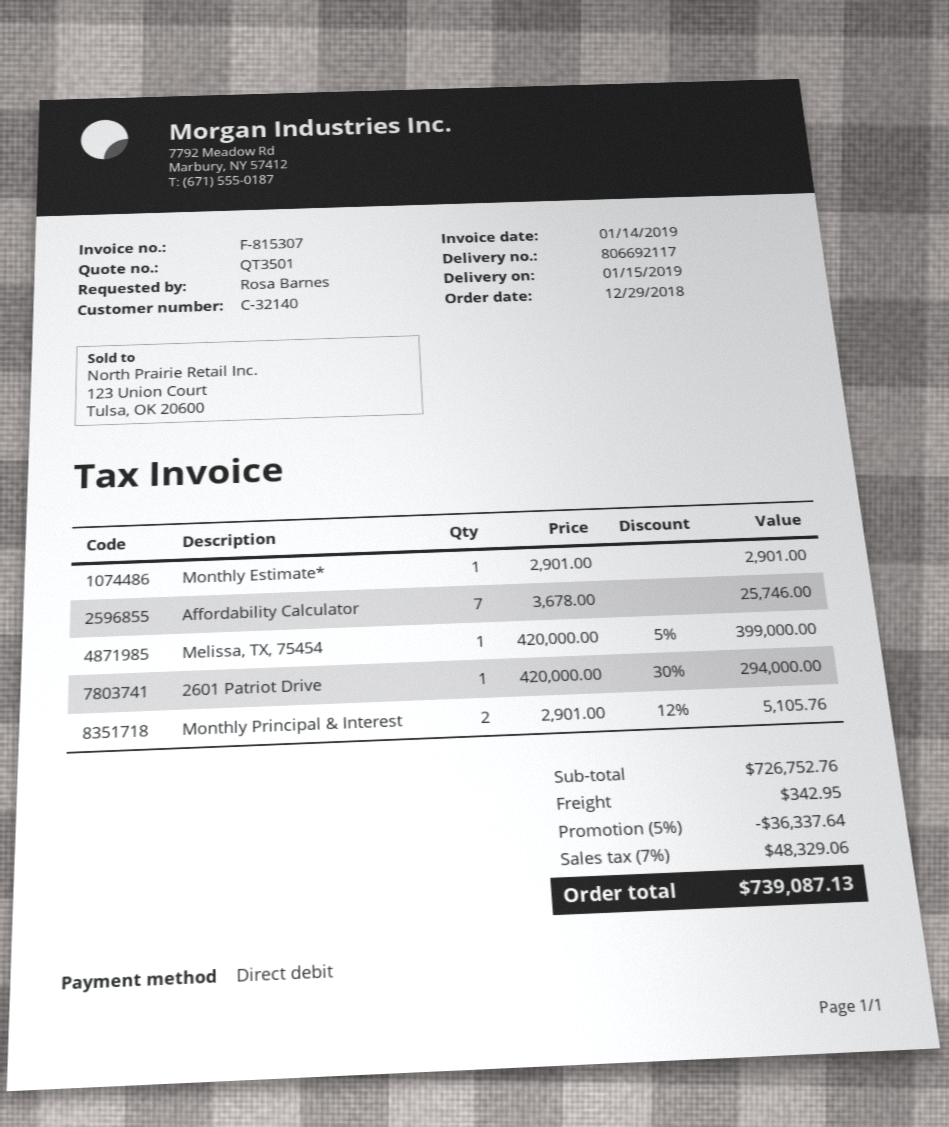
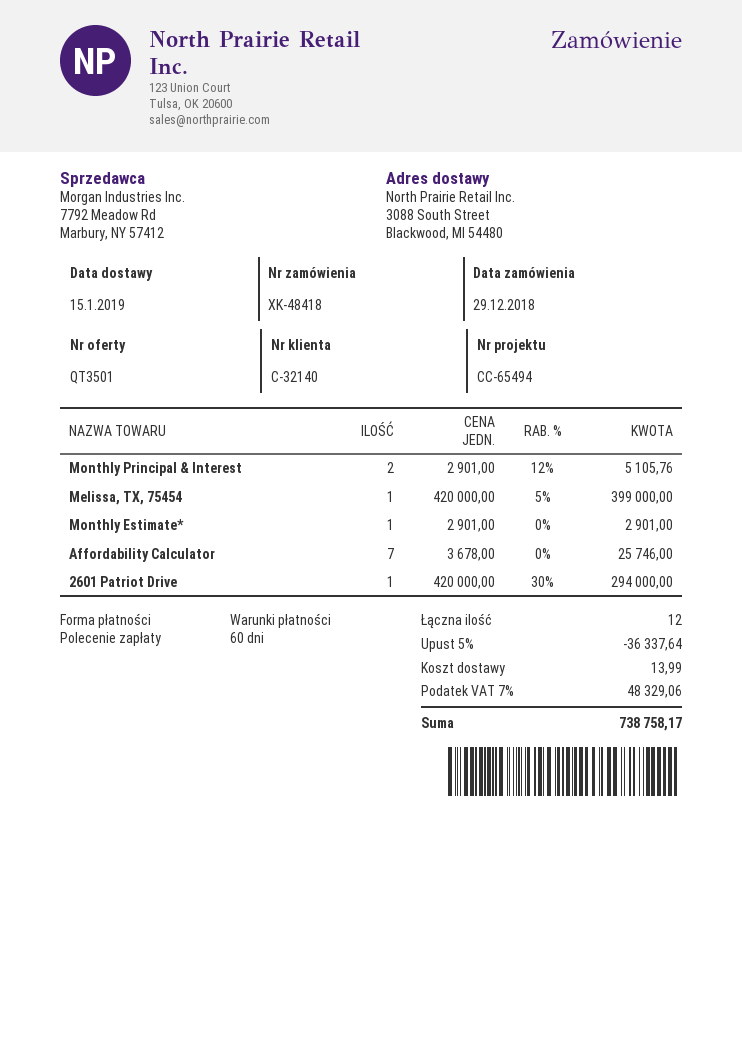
shipping: 342.95 -> 13.99
total: 739087.13 -> 738758.17

